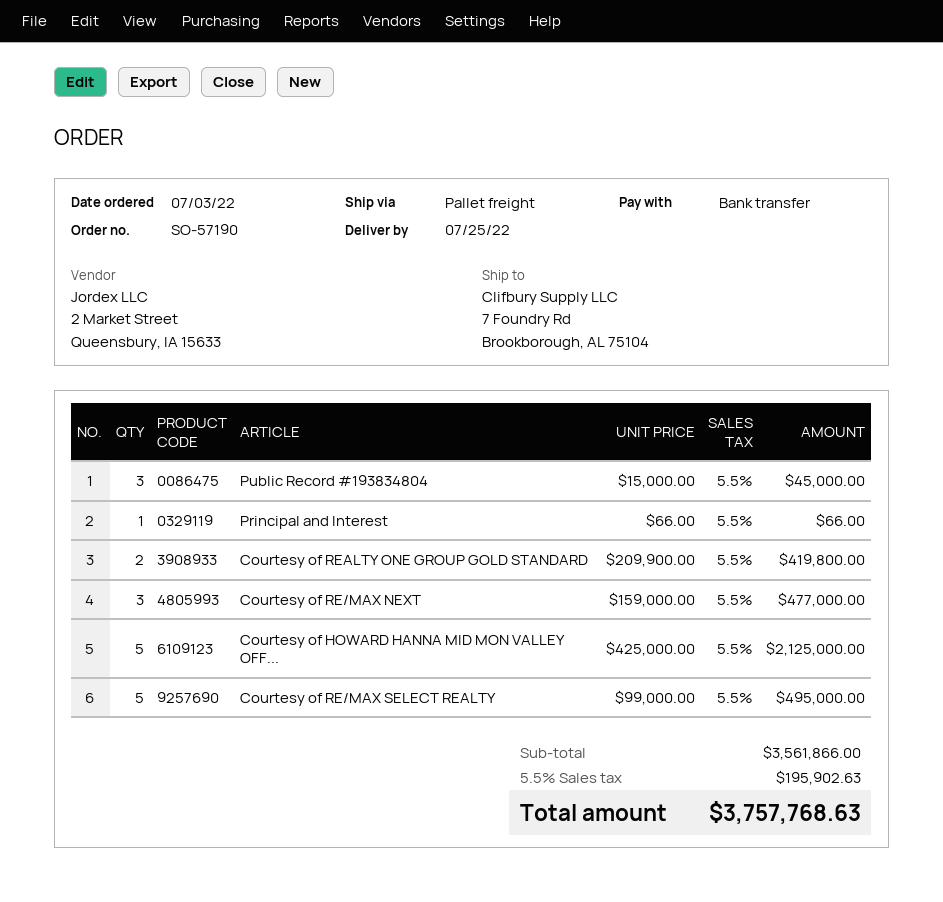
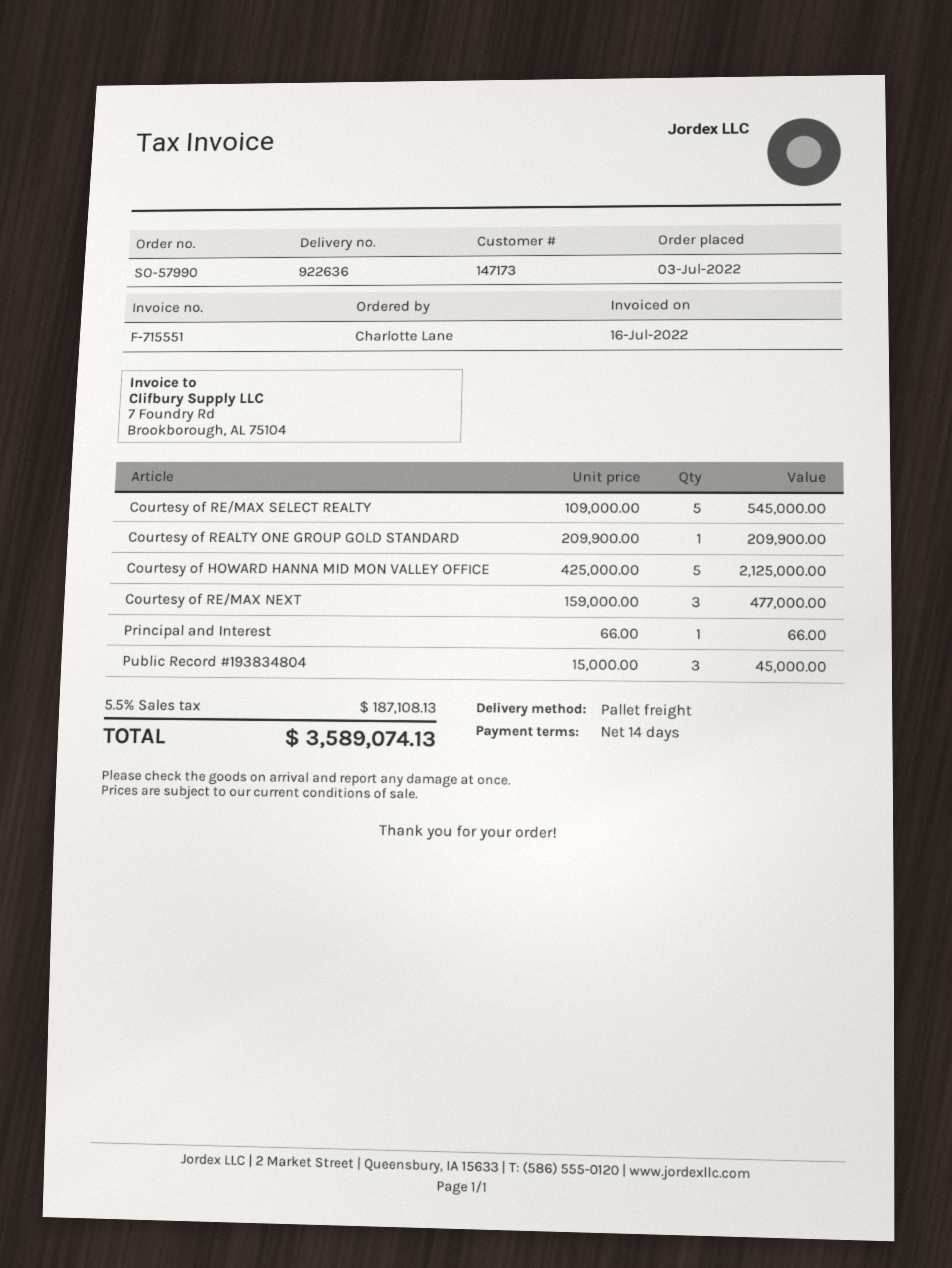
order number: SO-57190 -> SO-57990
Courtesy of REALTY ONE GROUP GOLD STANDARD: 2 x 209900.00 = 419800.00 -> 1 x 209900.00 = 209900.00
Courtesy of RE/MAX SELECT REALTY: 5 x 99000.00 = 495000.00 -> 5 x 109000.00 = 545000.00
tax: 5.5% = 195902.63 -> 5.5% = 187108.13
total: 3757768.63 -> 3589074.13

